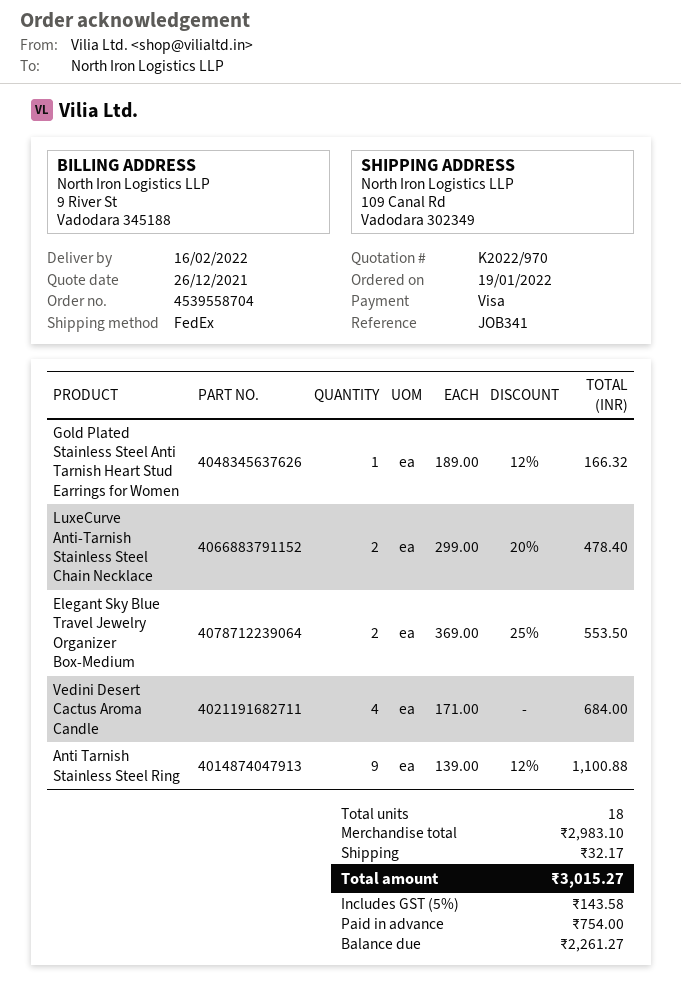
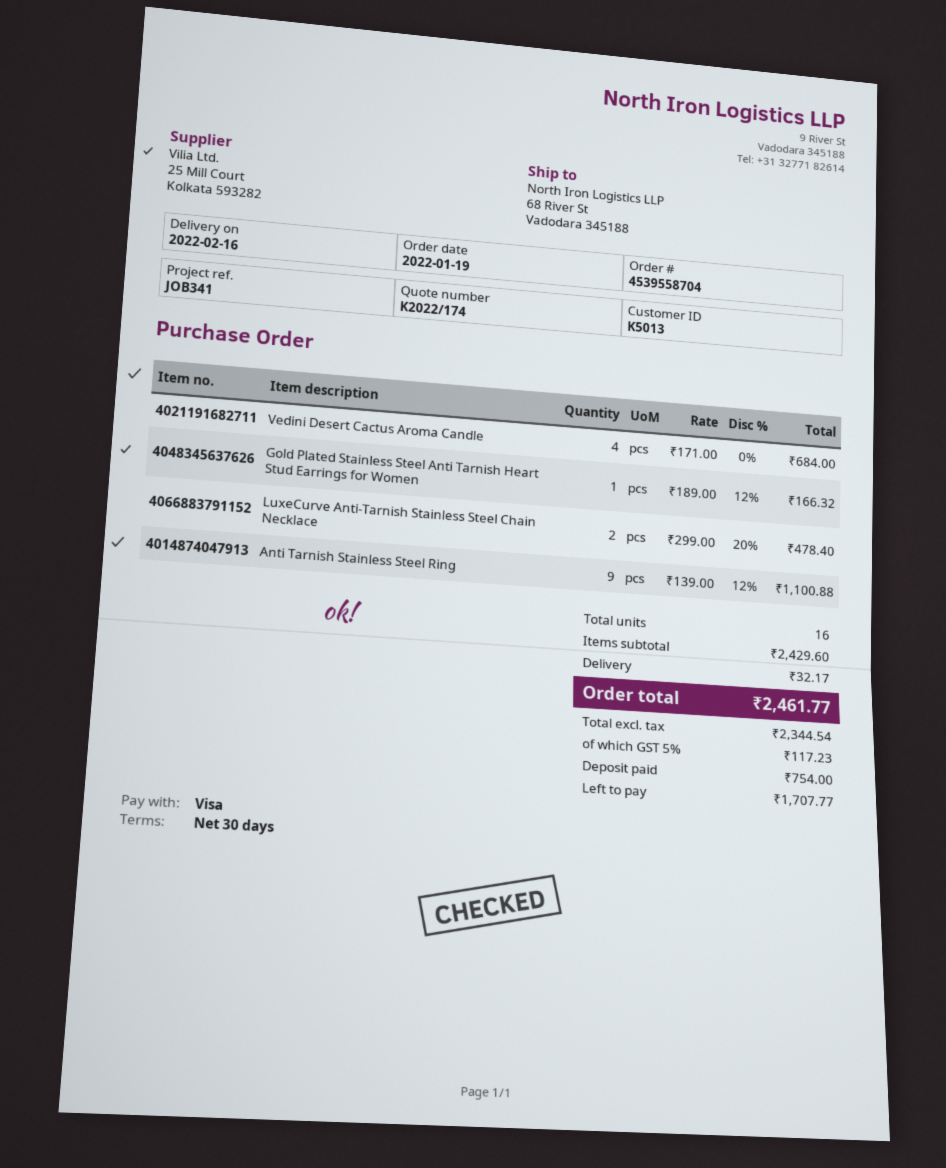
quote number: K2022/970 -> K2022/174
ship to: 109 Canal Rd, Vadodara 302349 -> 68 River St, Vadodara 345188
Elegant Sky Blue Travel Jewelry Organizer Box-Medium: 2 x 369.00 - 25% = 553.50 -> none
total quantity: 18 -> 16
subtotal: 2983.10 -> 2429.60
tax: 5% = 143.58 -> 5% = 117.23
total: 3015.27 -> 2461.77
balance: 2261.27 -> 1707.77

